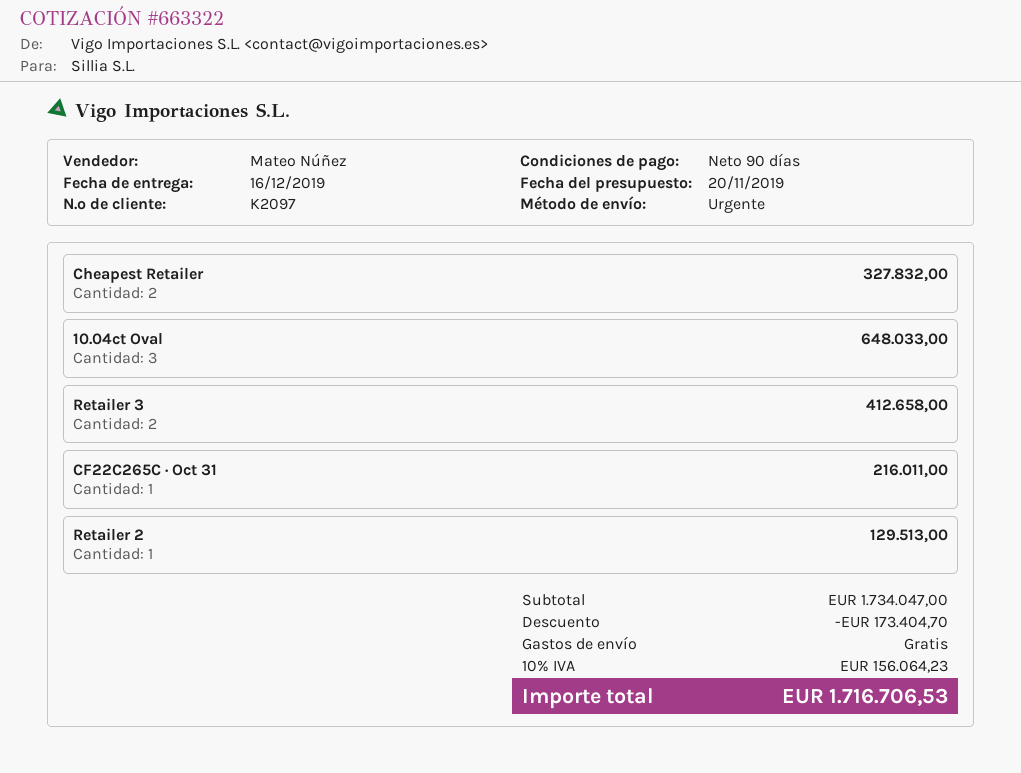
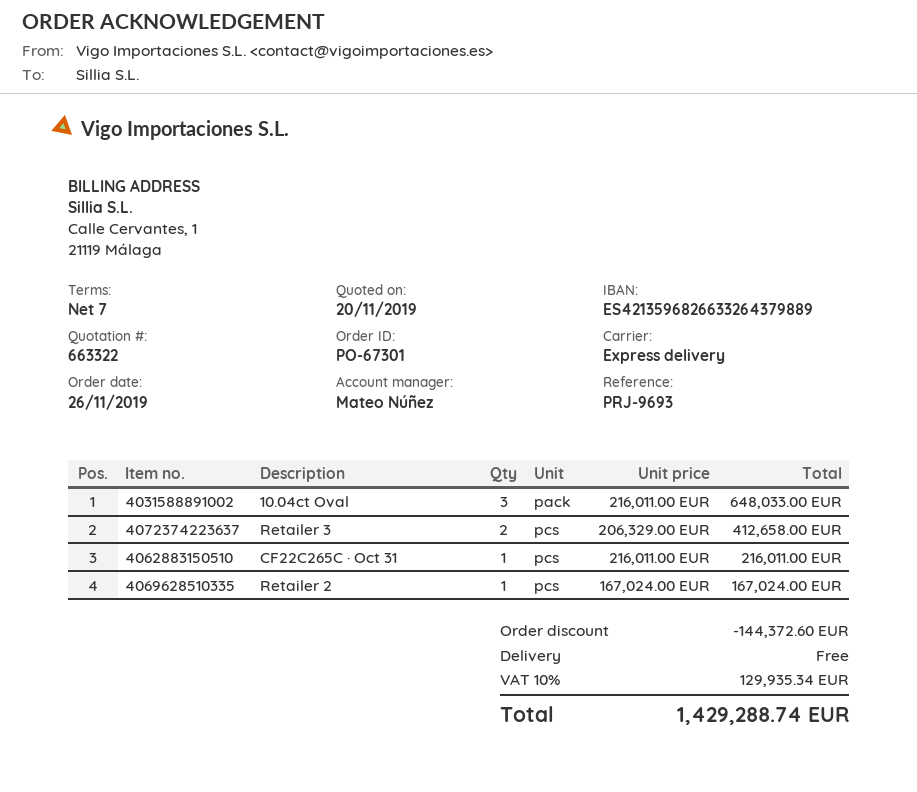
payment terms: 90 days -> 7 days
Cheapest Retailer: 2 for 327832.00 -> none
Retailer 2: 1 for 129513.00 -> 1 for 167024.00
discount: 173404.70 -> 144372.60
tax: 10% = 156064.23 -> 10% = 129935.34
total: 1716706.53 -> 1429288.74

